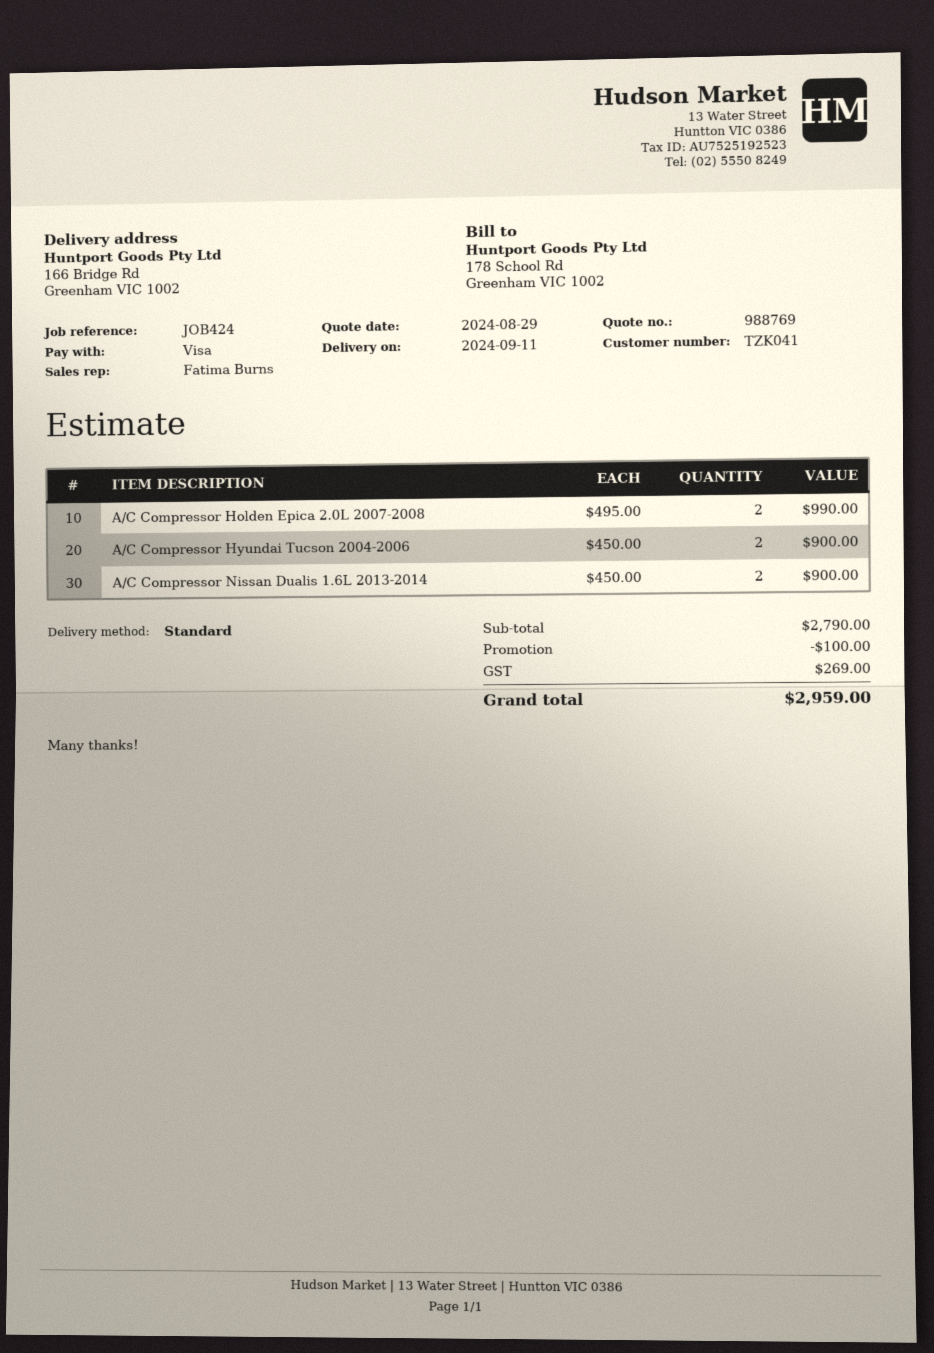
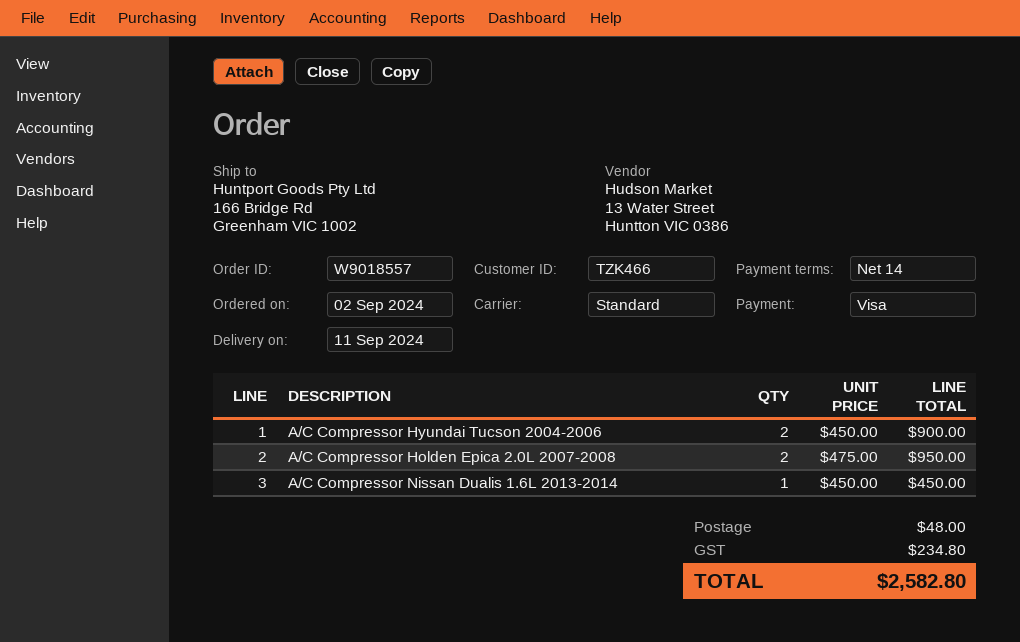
customer number: TZK041 -> TZK466
A/C Compressor Holden Epica 2.0L 2007-2008: 2 x 495.00 = 990.00 -> 2 x 475.00 = 950.00
A/C Compressor Nissan Dualis 1.6L 2013-2014: 2 x 450.00 = 900.00 -> 1 x 450.00 = 450.00
discount: 100.00 -> none
shipping: none -> 48.00
tax: 269.00 -> 234.80
total: 2959.00 -> 2582.80

